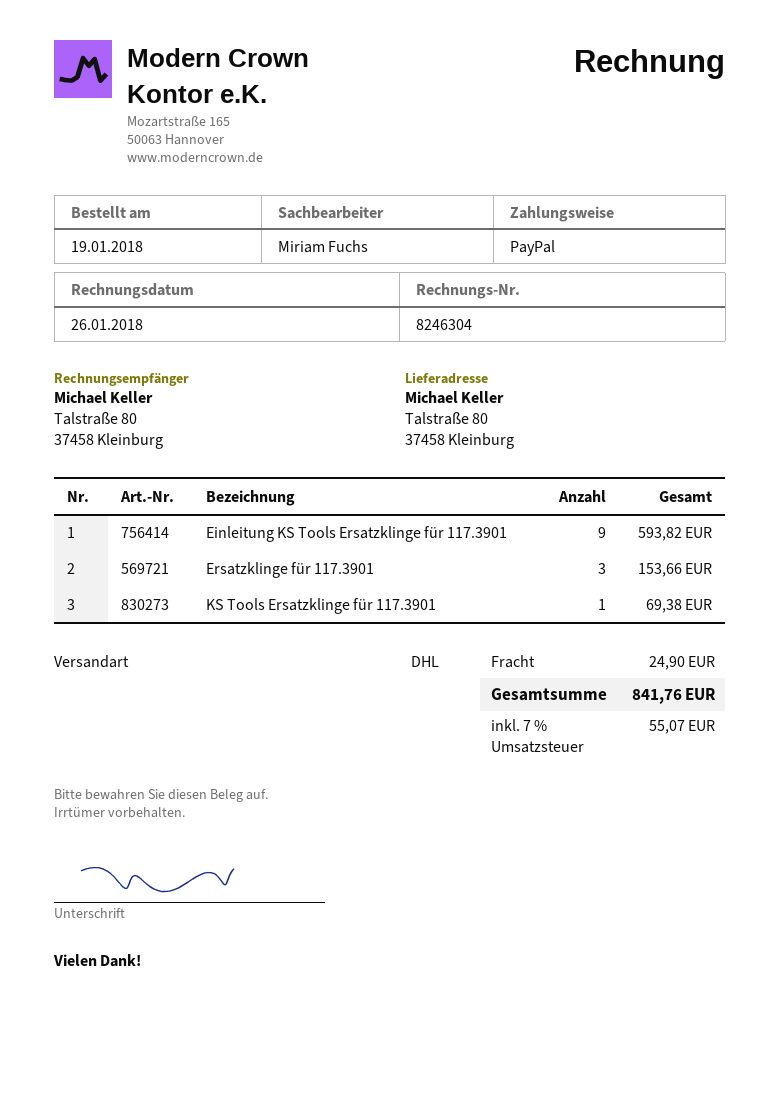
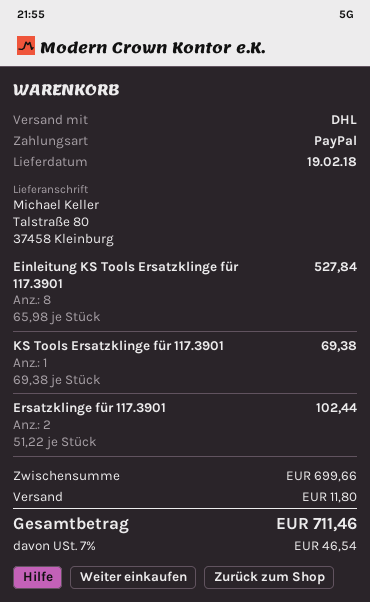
Einleitung KS Tools Ersatzklinge für 117.3901: 9 for 593.82 -> 8 for 527.84
Ersatzklinge für 117.3901: 3 for 153.66 -> 2 for 102.44
shipping: 24.90 -> 11.80
tax: 7% = 55.07 -> 7% = 46.54
total: 841.76 -> 711.46

